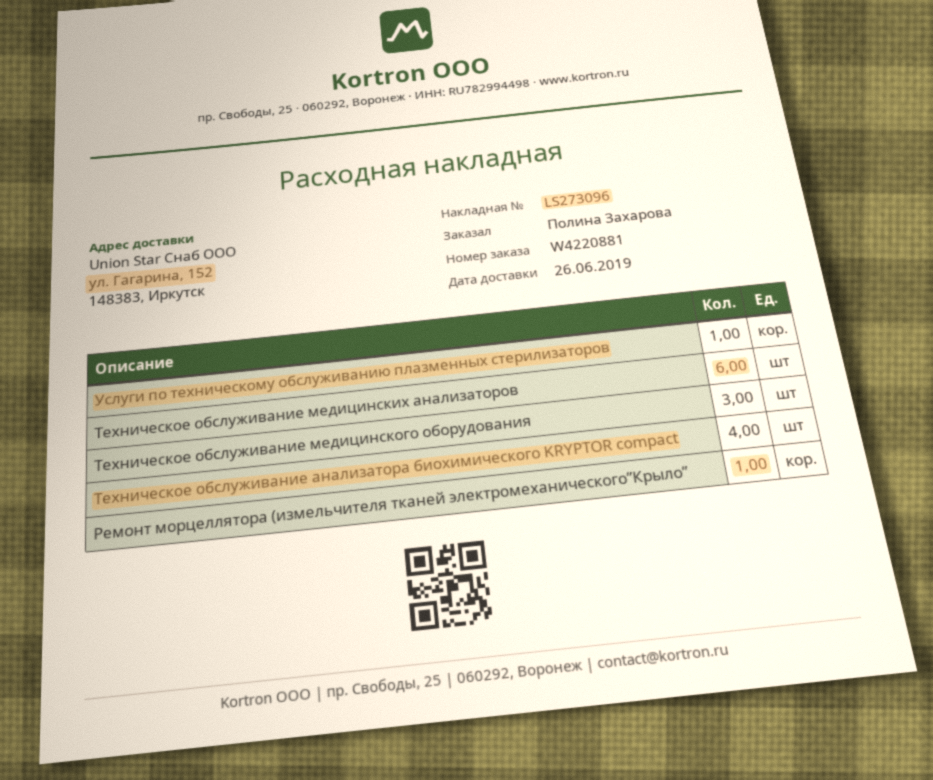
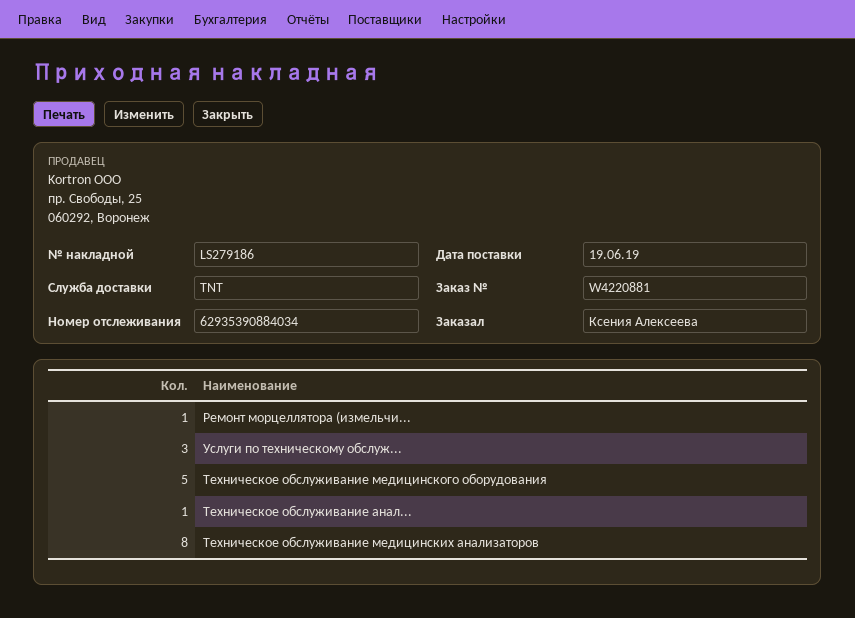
delivery note number: LS273096 -> LS279186
delivery date: 2019-06-26 -> 2019-06-19
ordered by: Полина Захарова -> Ксения Алексеева
Услуги по техническому обслуживанию плазменных стерилизаторов: 1 -> 3
Техническое обслуживание медицинских анализаторов: 6 -> 8
Техническое обслуживание медицинского оборудования: 3 -> 5
Техническое обслуживание анализатора биохимического KRYPTOR compact: 4 -> 1

